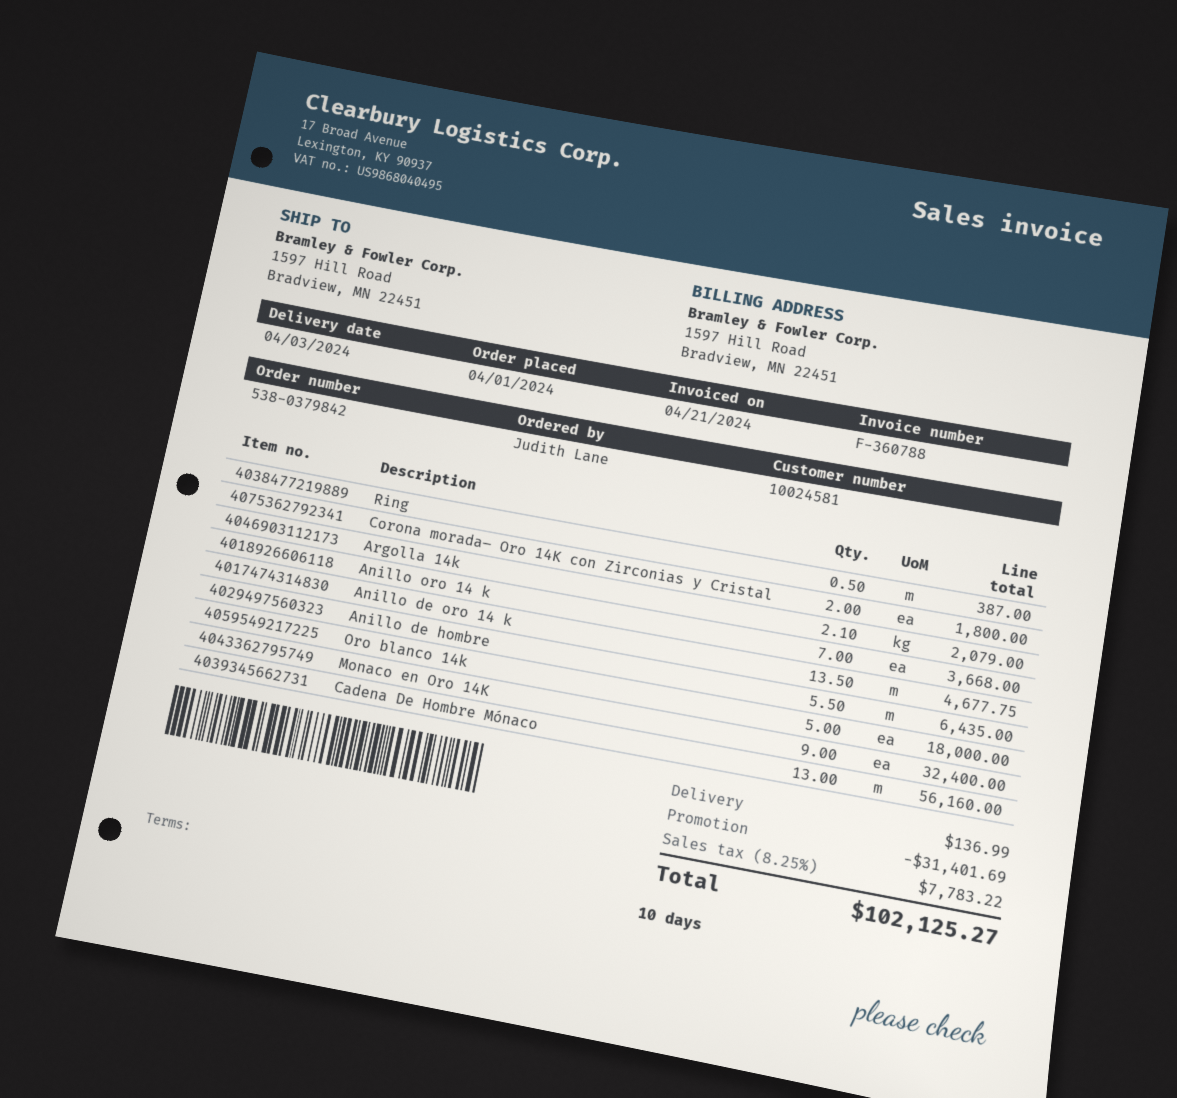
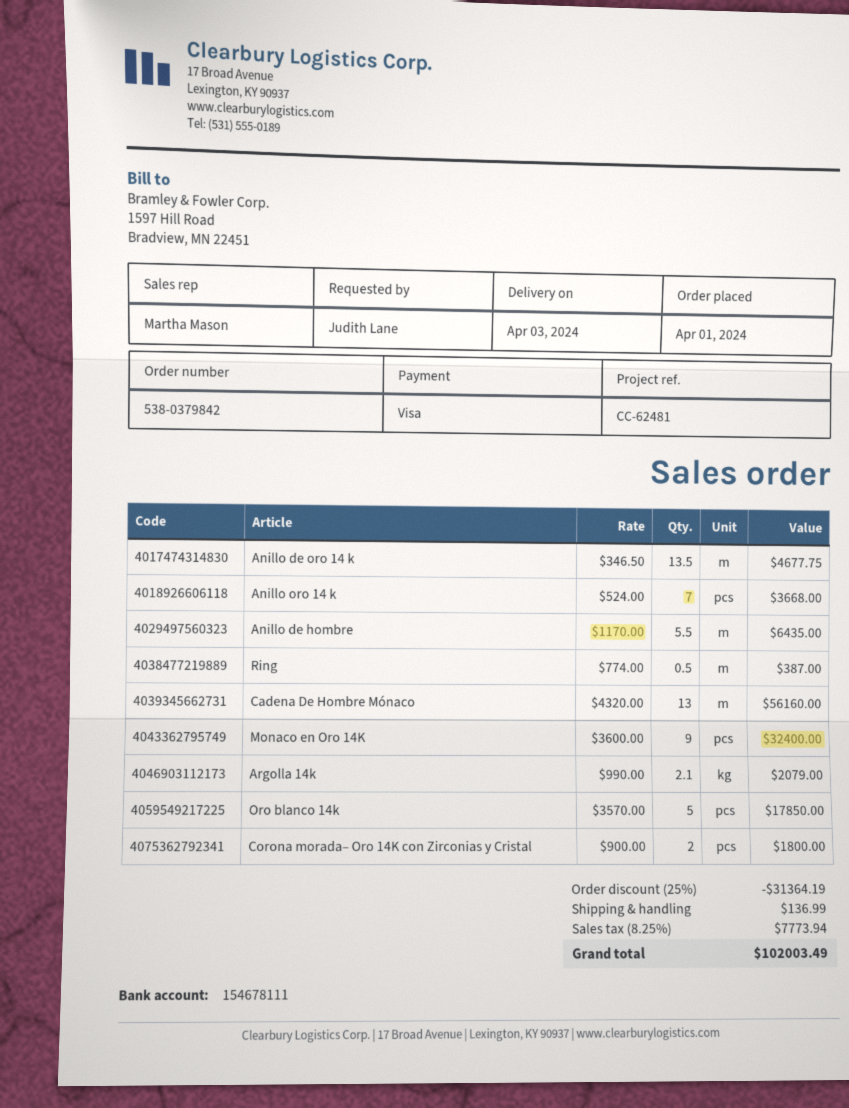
Oro blanco 14k: 5 for 18000.00 -> 5 for 17850.00
discount: 31401.69 -> 31364.19
tax: 8.25% = 7783.22 -> 8.25% = 7773.94
total: 102125.27 -> 102003.49

